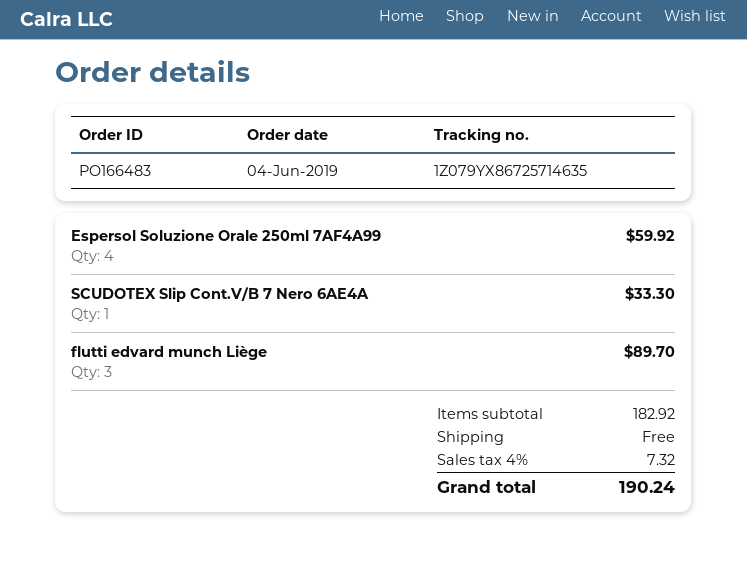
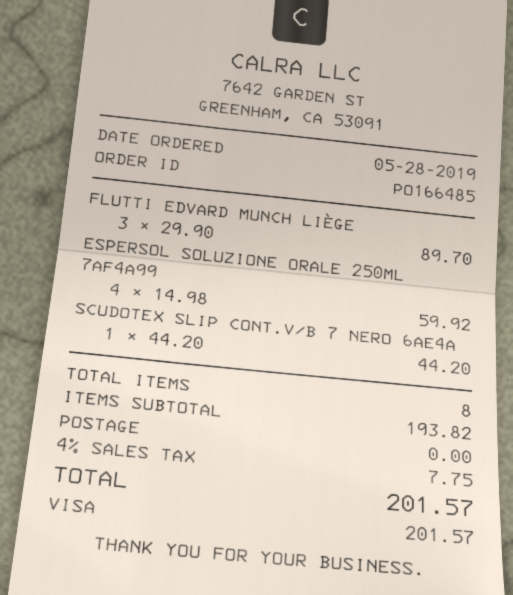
order number: PO166483 -> PO166485
order date: 2019-06-04 -> 2019-05-28
SCUDOTEX Slip Cont.V/B 7 Nero 6AE4A: 1 for 33.30 -> 1 for 44.20
subtotal: 182.92 -> 193.82
tax: 4% = 7.32 -> 4% = 7.75
total: 190.24 -> 201.57

